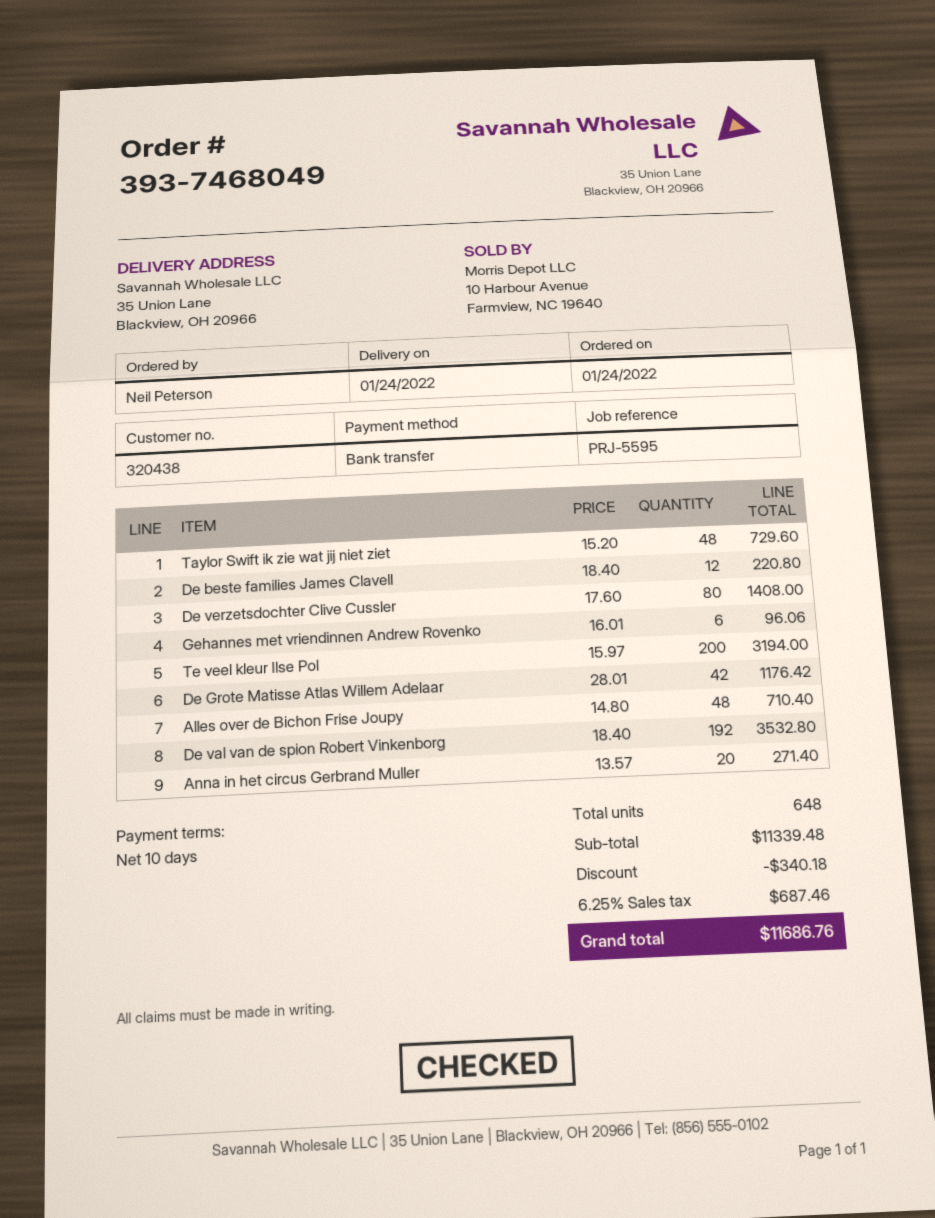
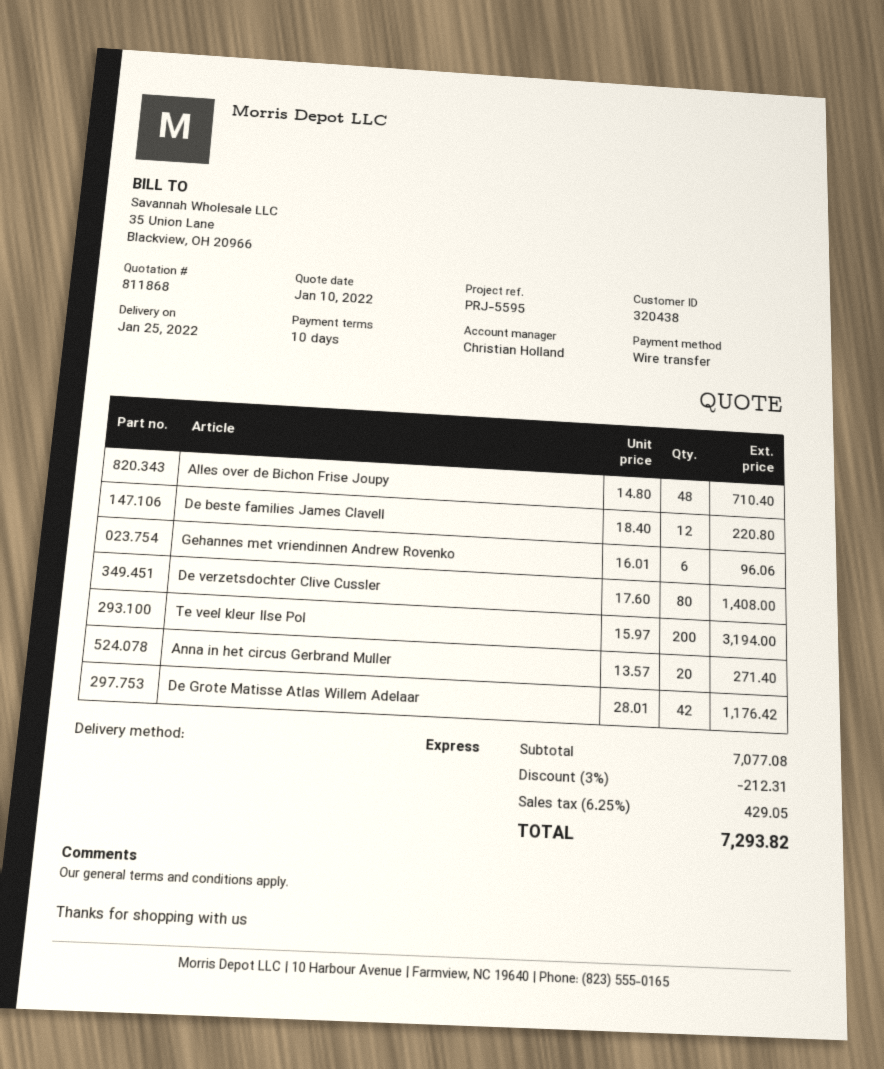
delivery date: 2022-01-24 -> 2022-01-25
Taylor Swift ik zie wat jij niet ziet: 48 x 15.20 = 729.60 -> none
De val van de spion Robert Vinkenborg: 192 x 18.40 = 3532.80 -> none
subtotal: 11339.48 -> 7077.08
discount: 340.18 -> 212.31
tax: 6.25% = 687.46 -> 6.25% = 429.05
total: 11686.76 -> 7293.82

